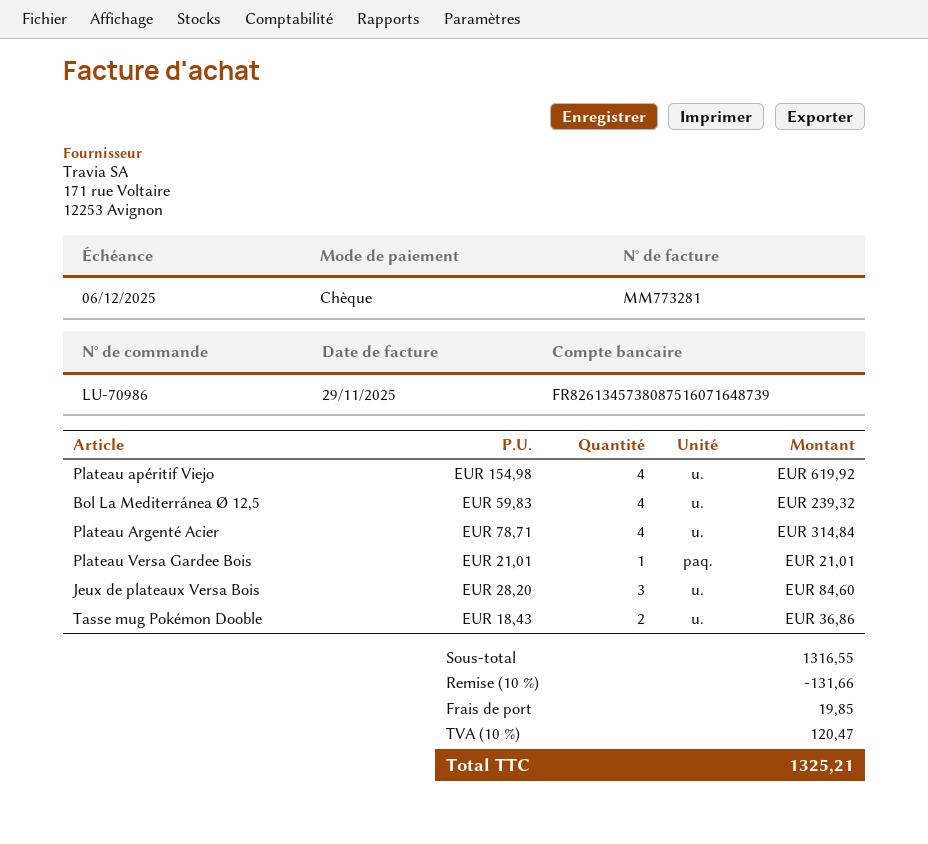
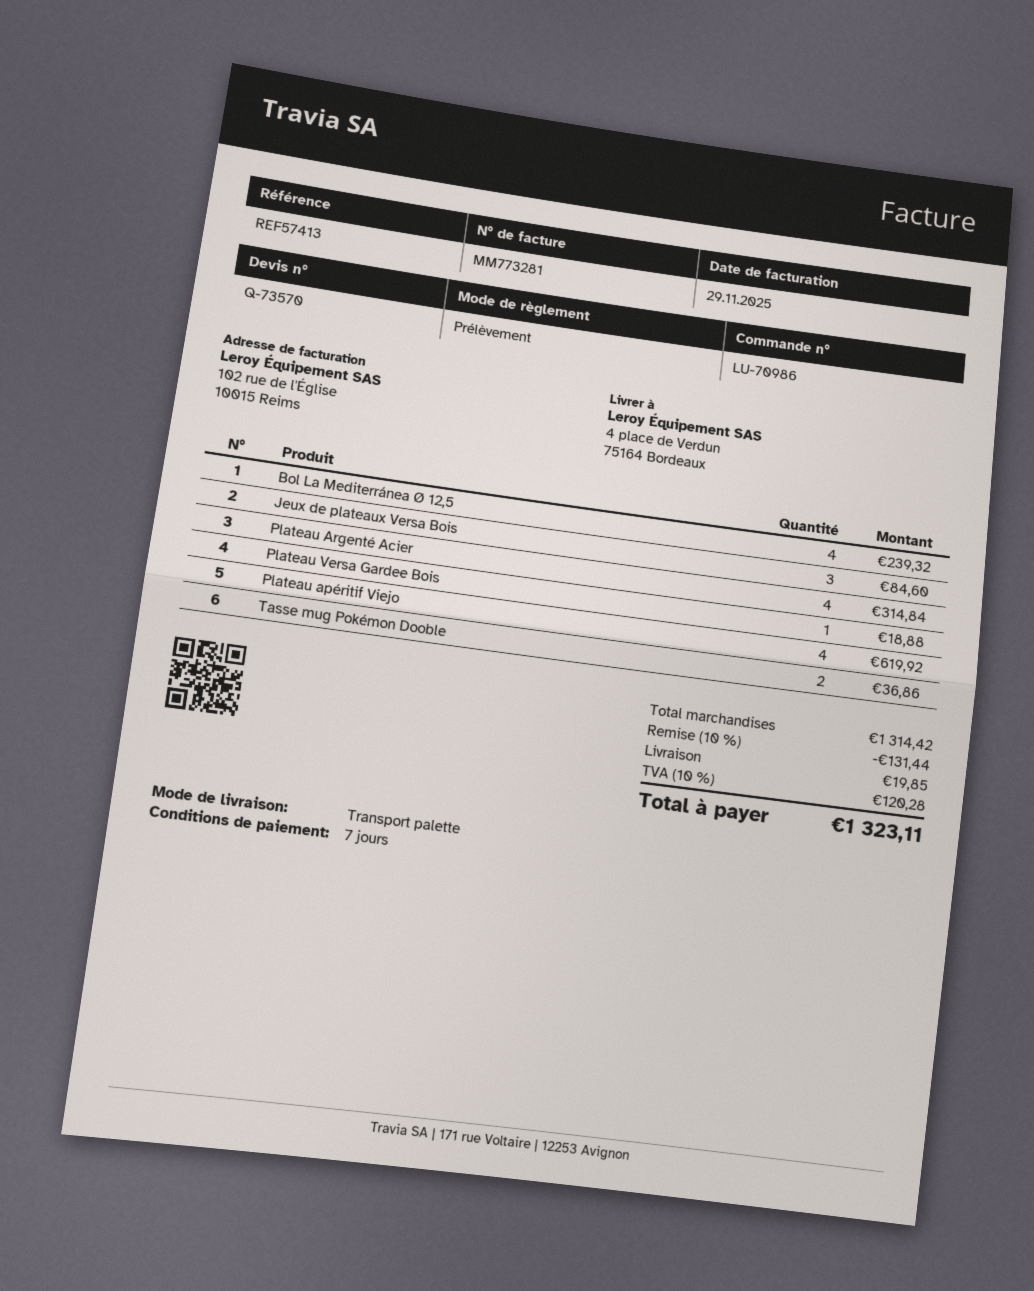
payment method: cheque -> direct debit
Plateau Versa Gardee Bois: 1 for 21.01 -> 1 for 18.88
subtotal: 1316.55 -> 1314.42
discount: 10% = 131.66 -> 10% = 131.44
tax: 10% = 120.47 -> 10% = 120.28
total: 1325.21 -> 1323.11

